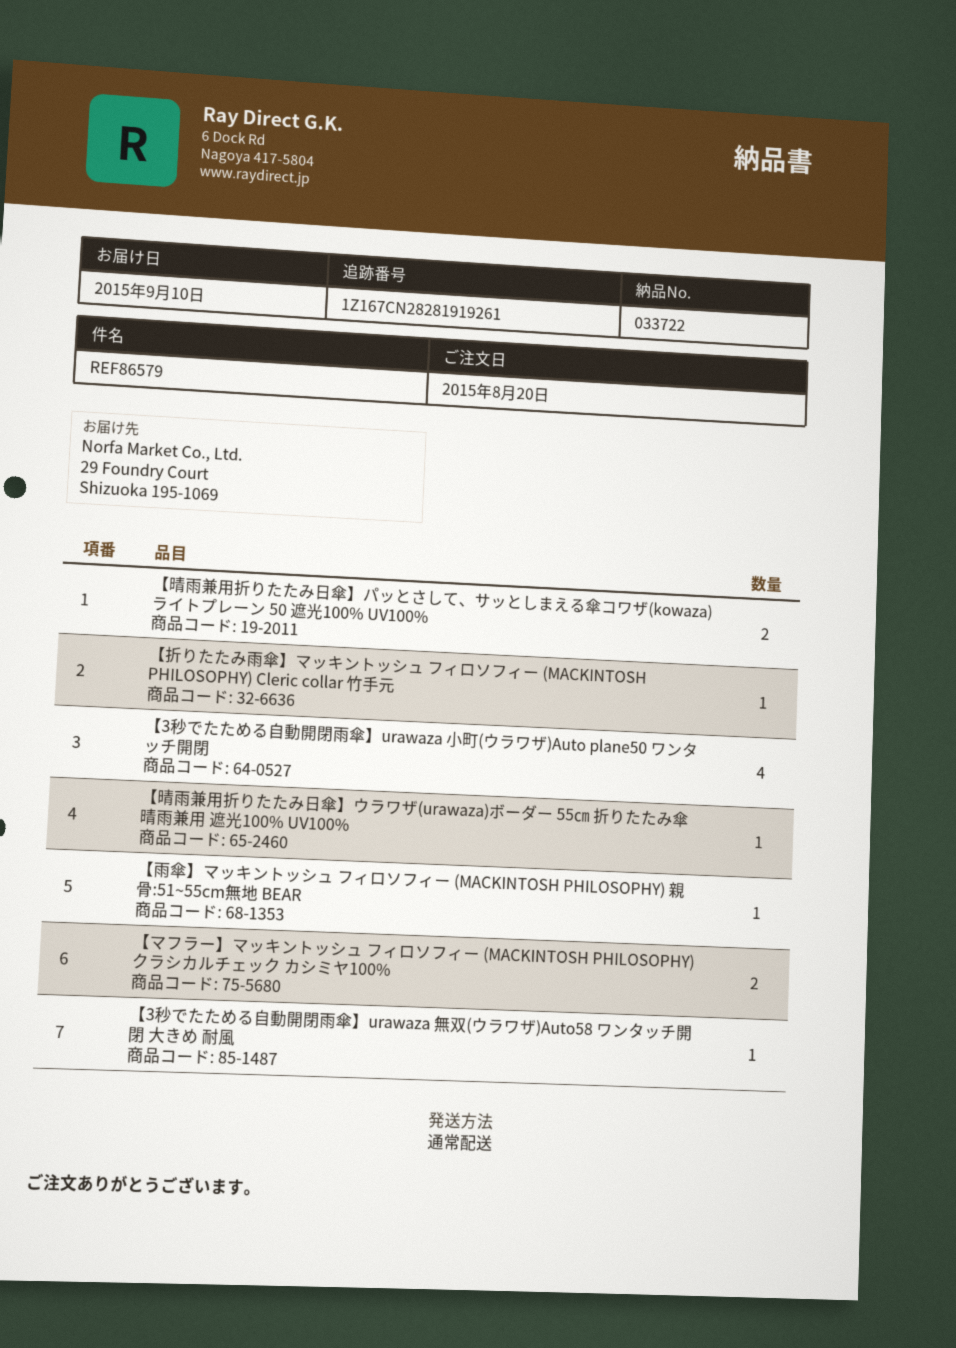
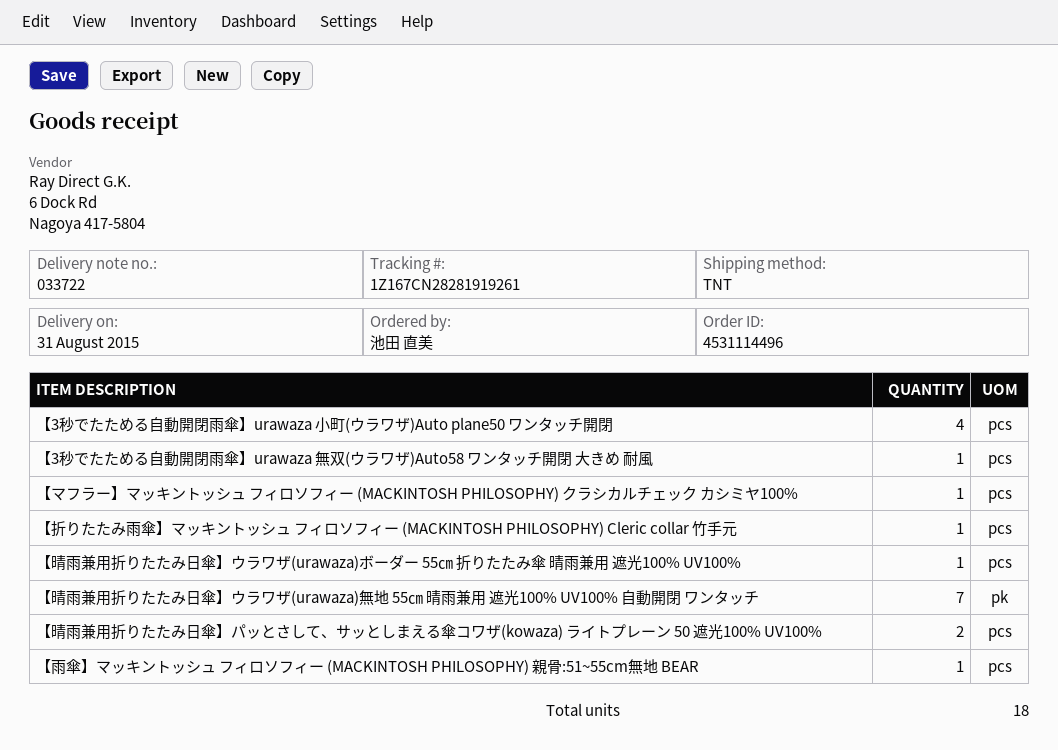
delivery date: 2015-09-10 -> 2015-08-31
shipping method: standard -> TNT
【マフラー】マッキントッシュ フィロソフィー (MACKINTOSH PHILOSOPHY) クラシカルチェック カシミヤ100%: 2 -> 1
【晴雨兼用折りたたみ日傘】ウラワザ(urawaza)無地 55㎝ 晴雨兼用 遮光100% UV100% 自動開閉 ワンタッチ: none -> 7

